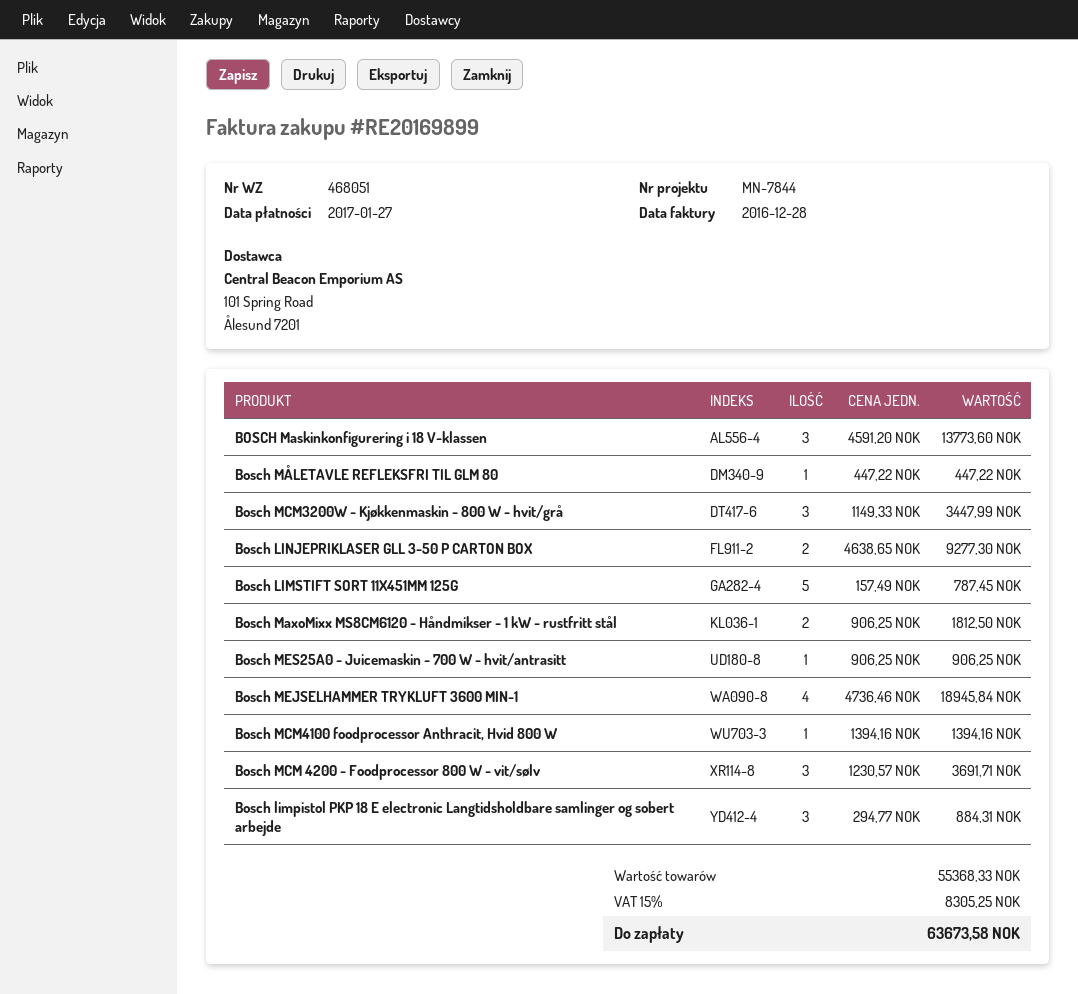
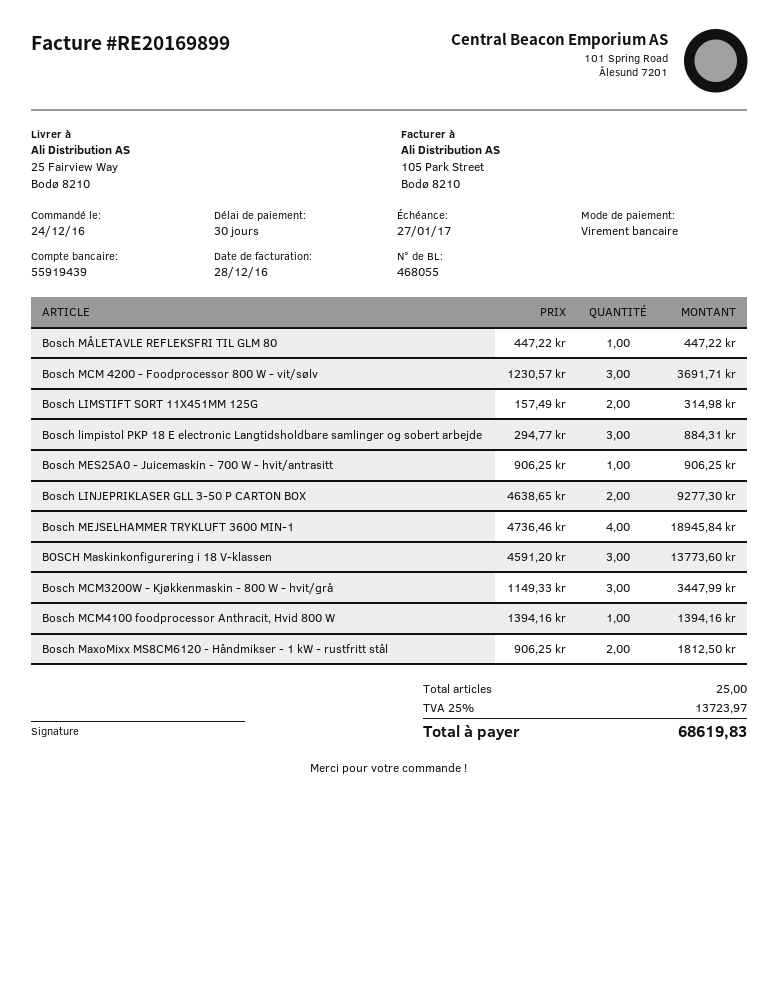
delivery note number: 468051 -> 468055
Bosch LIMSTIFT SORT 11X451MM 125G: 5 x 157.49 = 787.45 -> 2 x 157.49 = 314.98
tax: 15% = 8305.25 -> 25% = 13723.97
total: 63673.58 -> 68619.83

